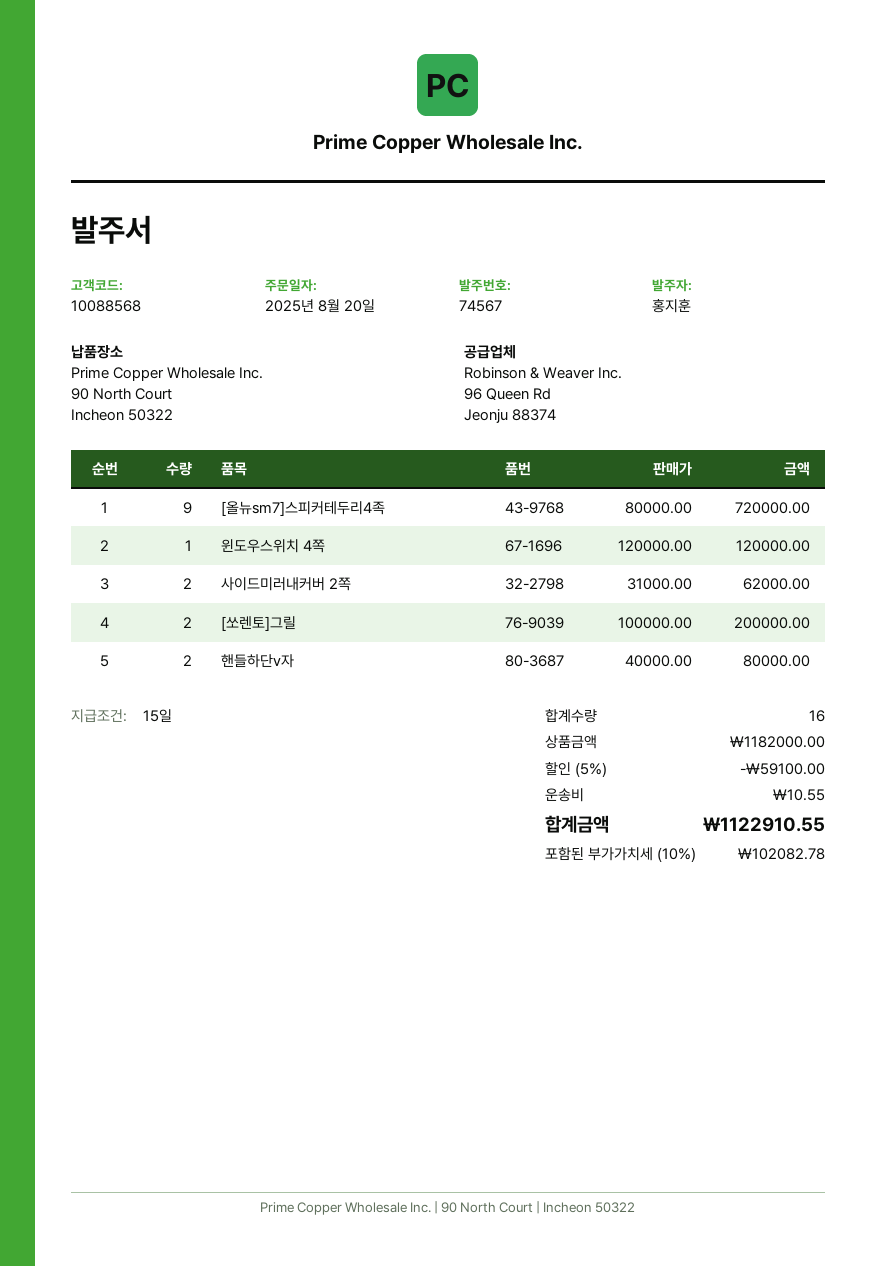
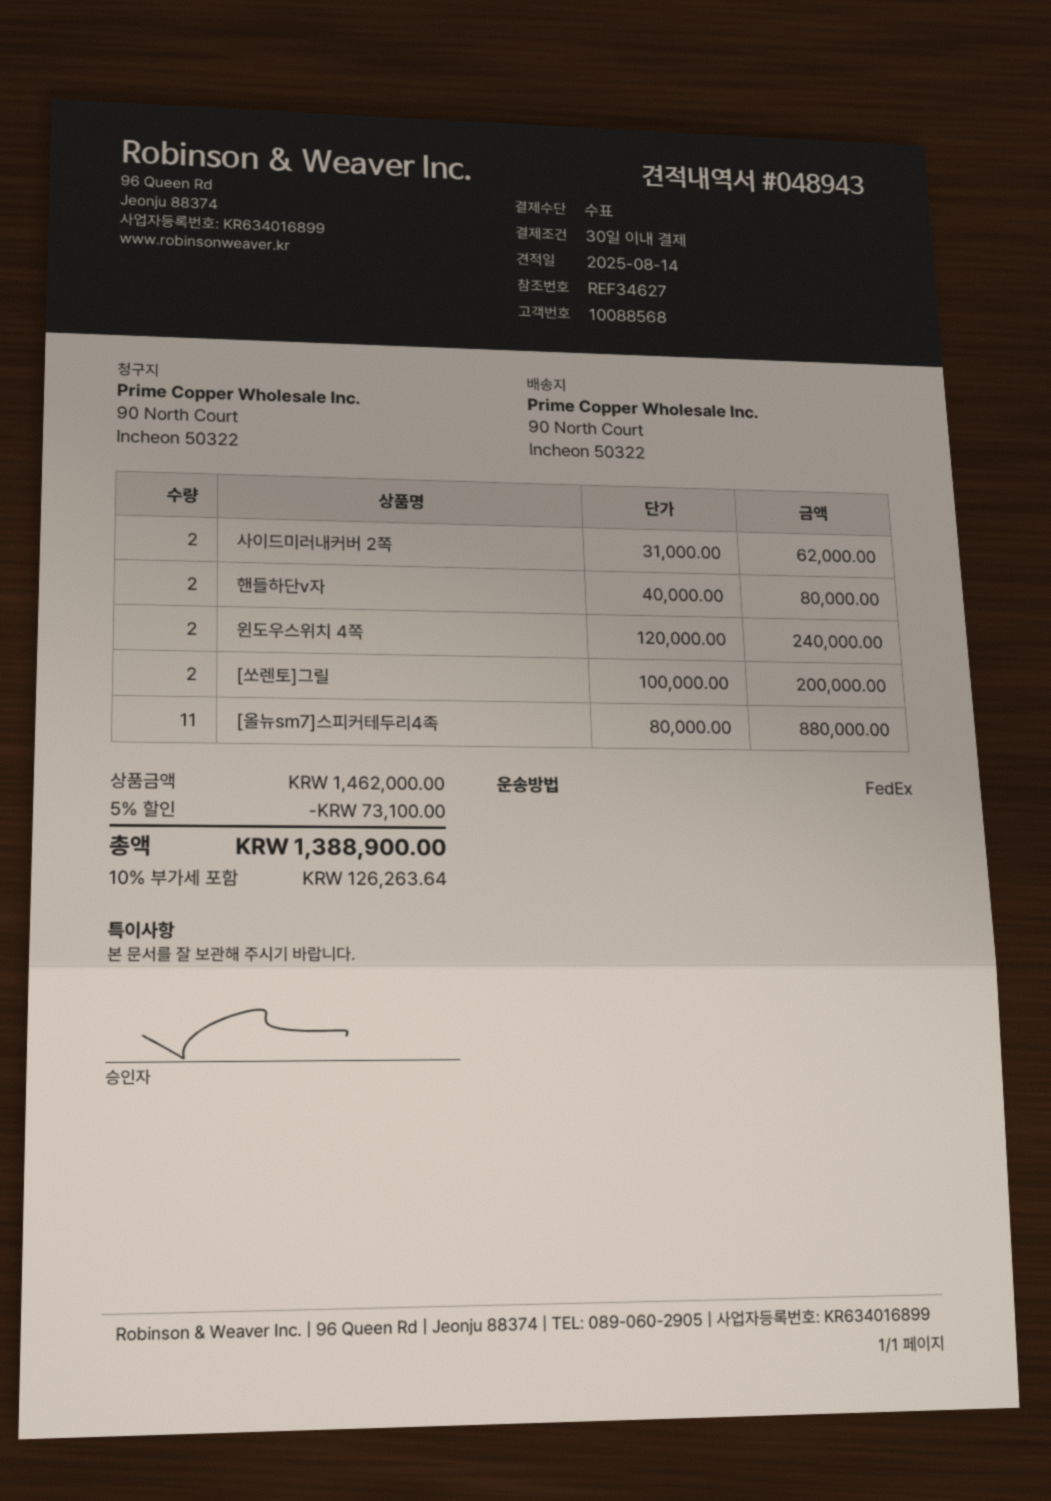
payment terms: 15 days -> 30 days
[올뉴sm7]스피커테두리4족: 9 x 80000.00 = 720000.00 -> 11 x 80000.00 = 880000.00
윈도우스위치 4쪽: 1 x 120000.00 = 120000.00 -> 2 x 120000.00 = 240000.00
subtotal: 1182000.00 -> 1462000.00
discount: 5% = 59100.00 -> 5% = 73100.00
shipping: 10.55 -> none
tax: 10% = 102082.78 -> 10% = 126263.64
total: 1122910.55 -> 1388900.00

